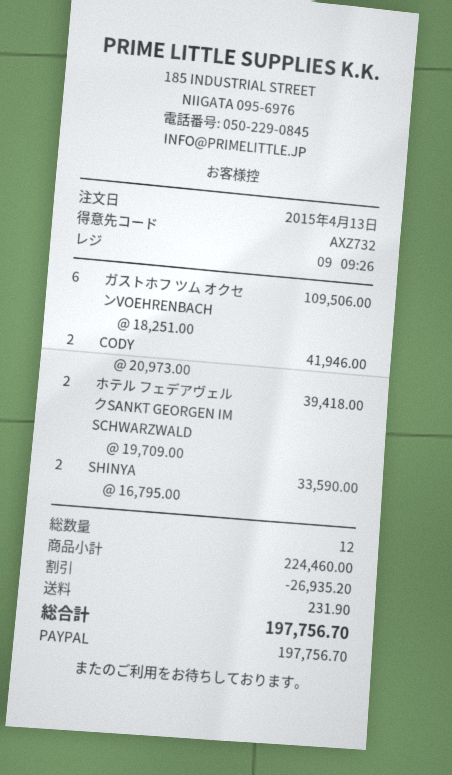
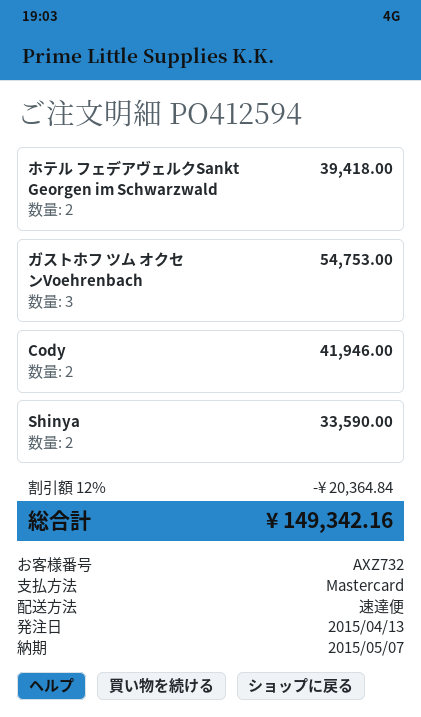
payment method: PayPal -> Mastercard
ガストホフ ツム オクセンVOEHRENBACH: 6 for 109506.00 -> 3 for 54753.00
discount: 26935.20 -> 20364.84
shipping: 231.90 -> none
total: 197756.70 -> 149342.16

